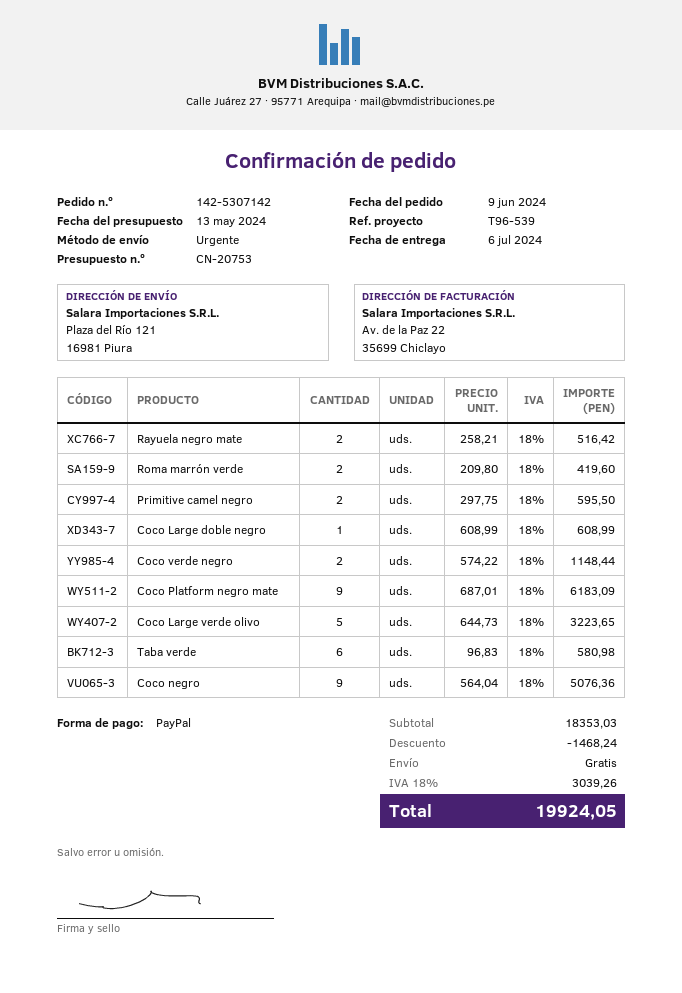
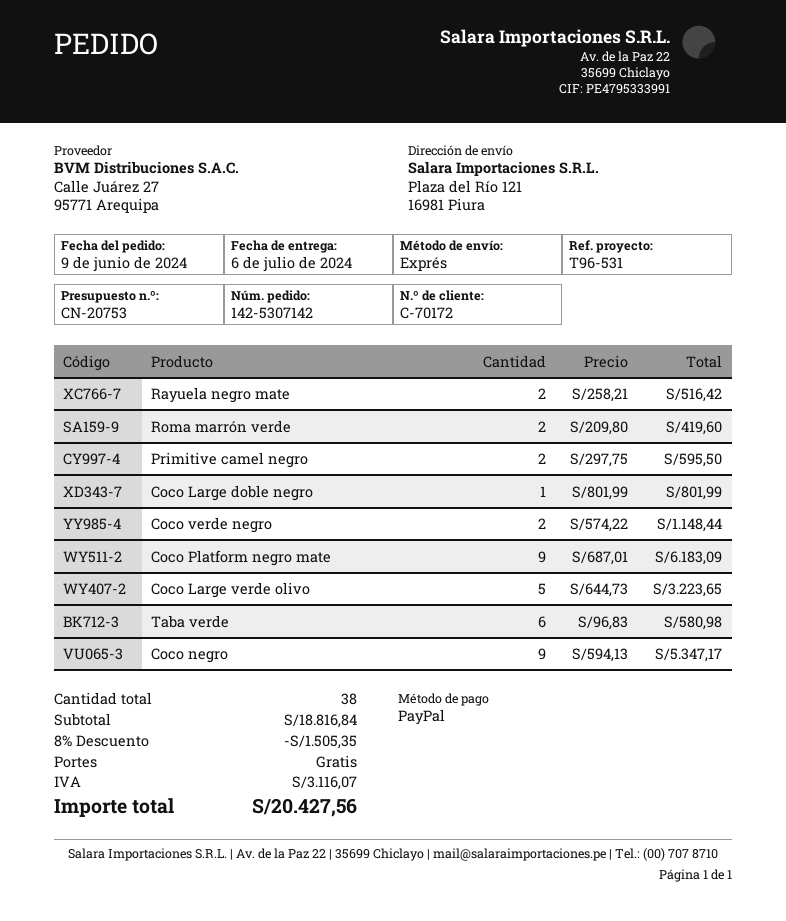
reference: T96-539 -> T96-531
Coco Large doble negro: 1 x 608.99 = 608.99 -> 1 x 801.99 = 801.99
Coco negro: 9 x 564.04 = 5076.36 -> 9 x 594.13 = 5347.17
subtotal: 18353.03 -> 18816.84
discount: 1468.24 -> 1505.35
tax: 3039.26 -> 3116.07
total: 19924.05 -> 20427.56

